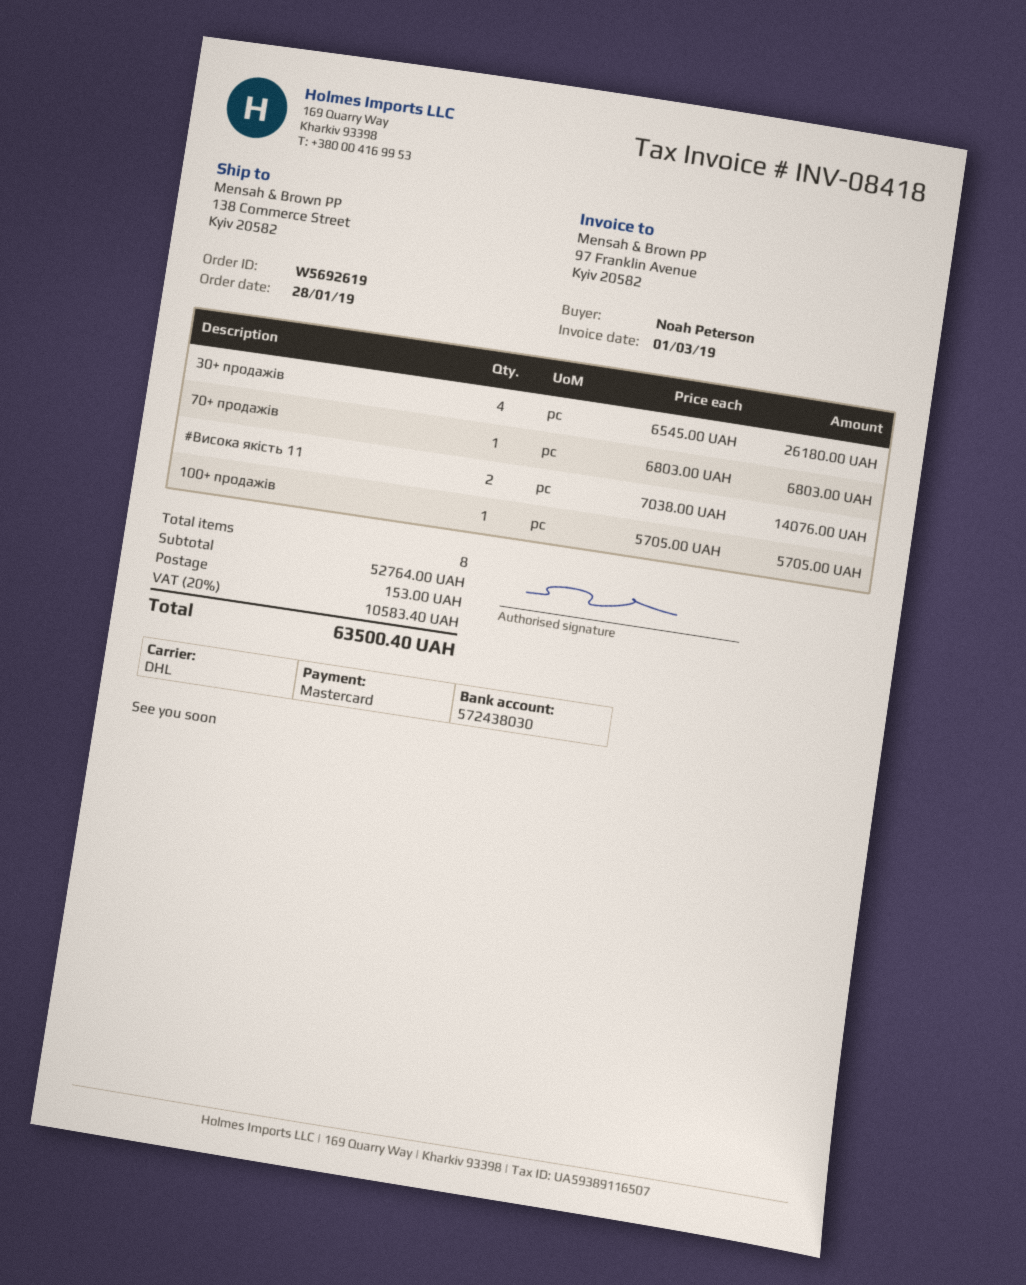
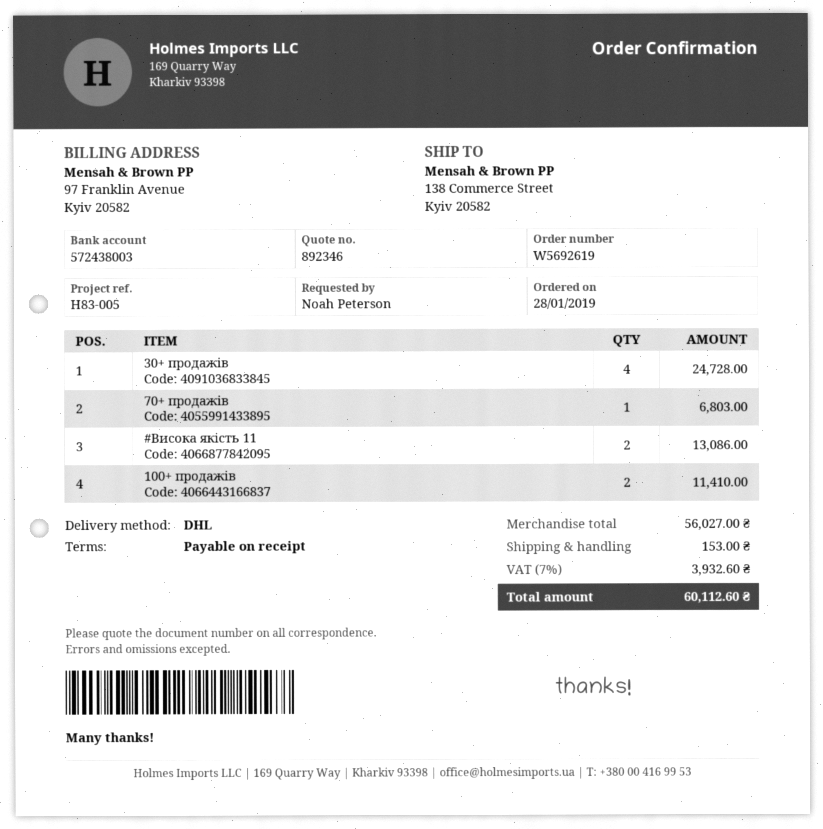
bank account: 572438030 -> 572438003
30+ продажів: 4 for 26180.00 -> 4 for 24728.00
#Висока якість 11: 2 for 14076.00 -> 2 for 13086.00
100+ продажів: 1 for 5705.00 -> 2 for 11410.00
subtotal: 52764.00 -> 56027.00
tax: 20% = 10583.40 -> 7% = 3932.60
total: 63500.40 -> 60112.60

